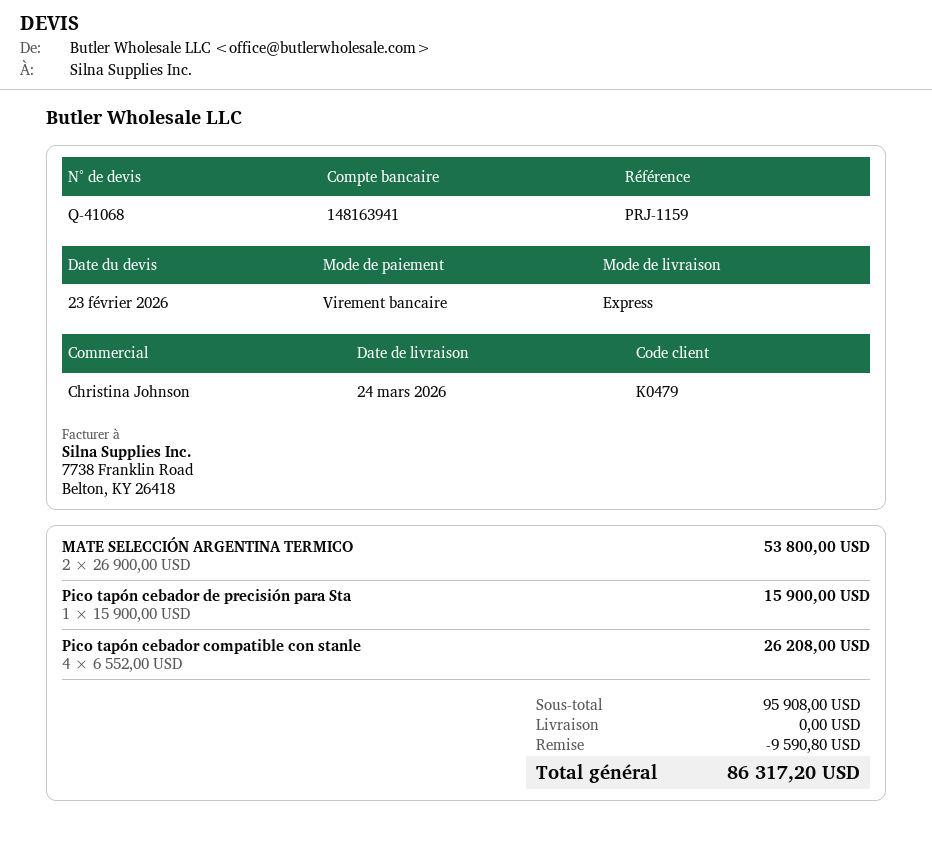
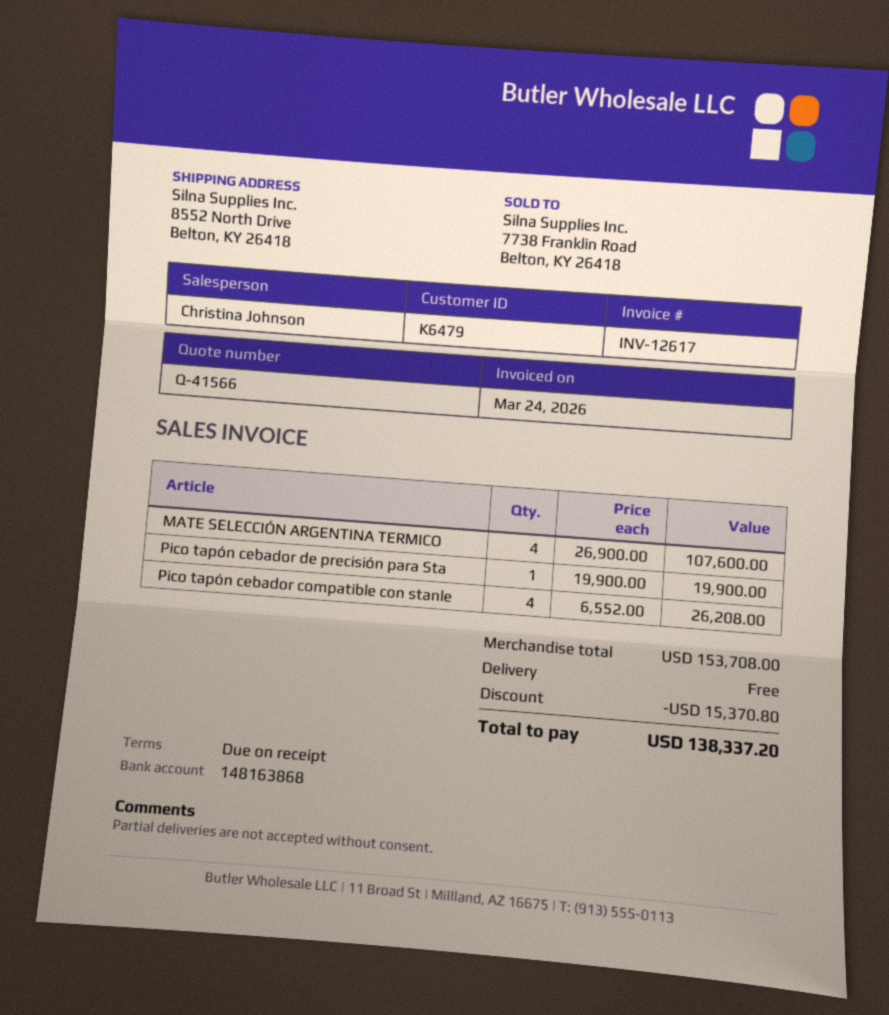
quote number: Q-41068 -> Q-41566
customer number: K0479 -> K6479
bank account: 148163941 -> 148163868
MATE SELECCIÓN ARGENTINA TERMICO: 2 x 26900.00 = 53800.00 -> 4 x 26900.00 = 107600.00
Pico tapón cebador de precisión para Sta: 1 x 15900.00 = 15900.00 -> 1 x 19900.00 = 19900.00
subtotal: 95908.00 -> 153708.00
discount: 9590.80 -> 15370.80
total: 86317.20 -> 138337.20

